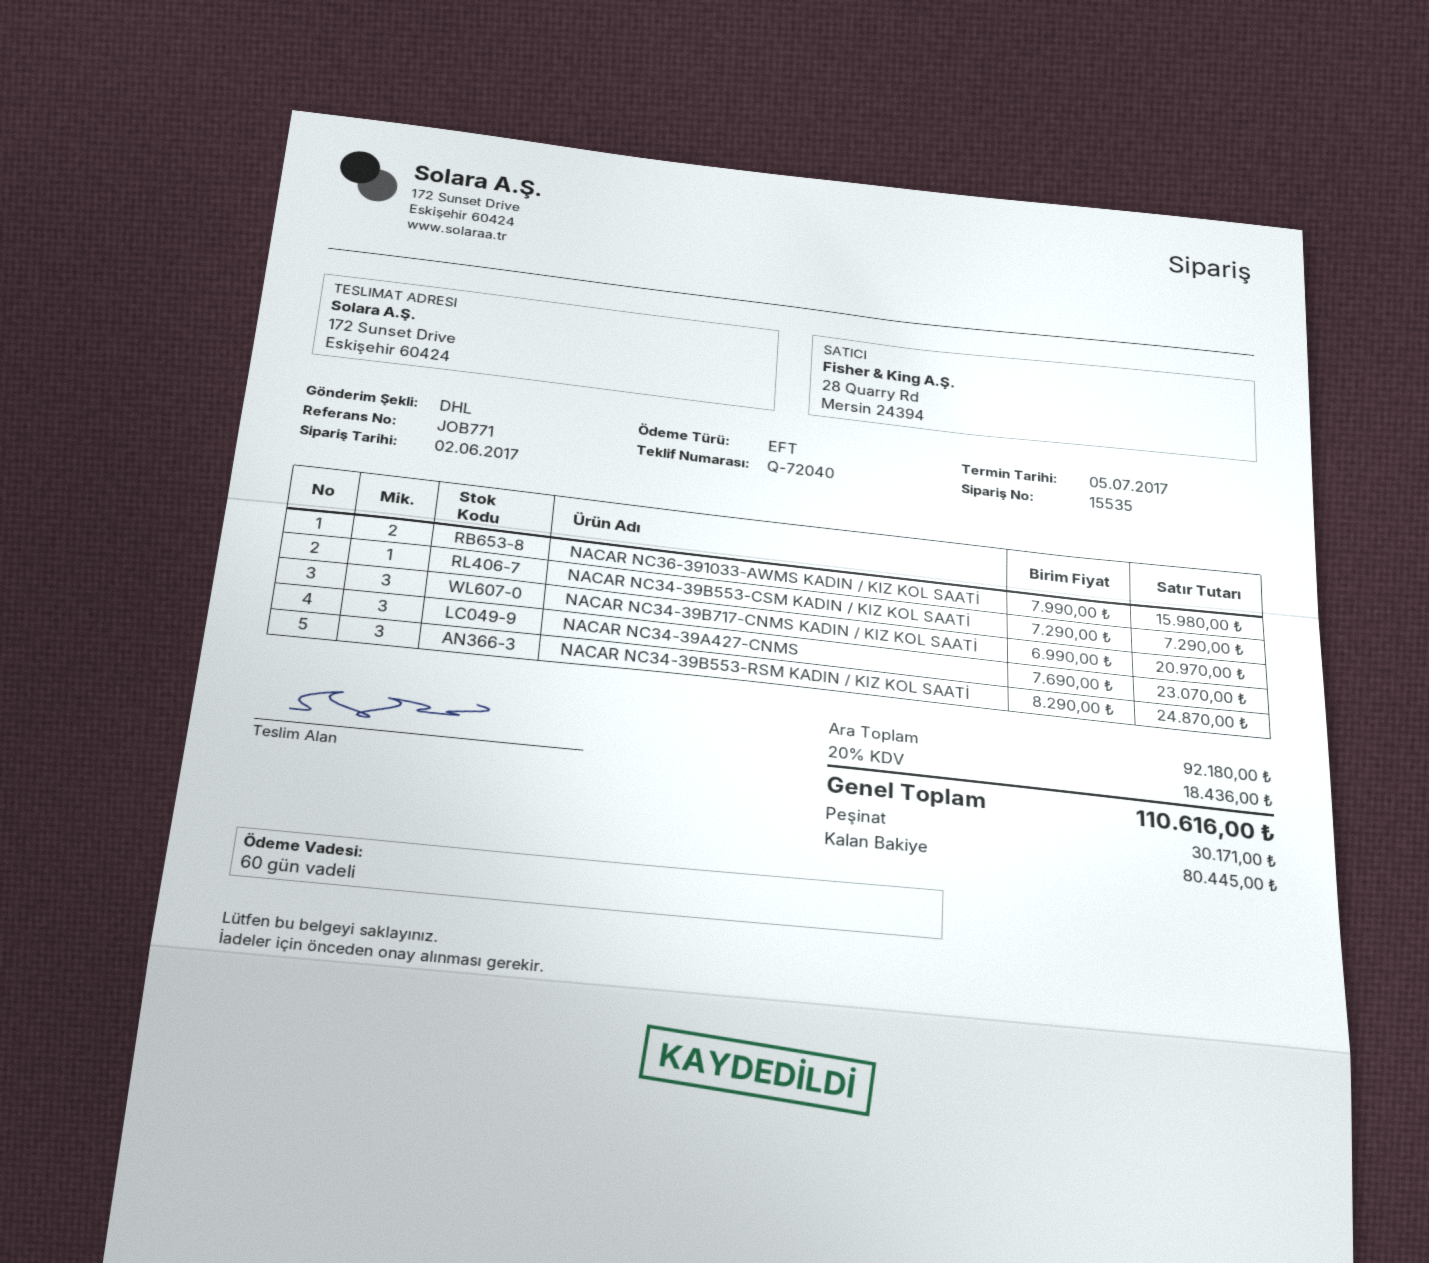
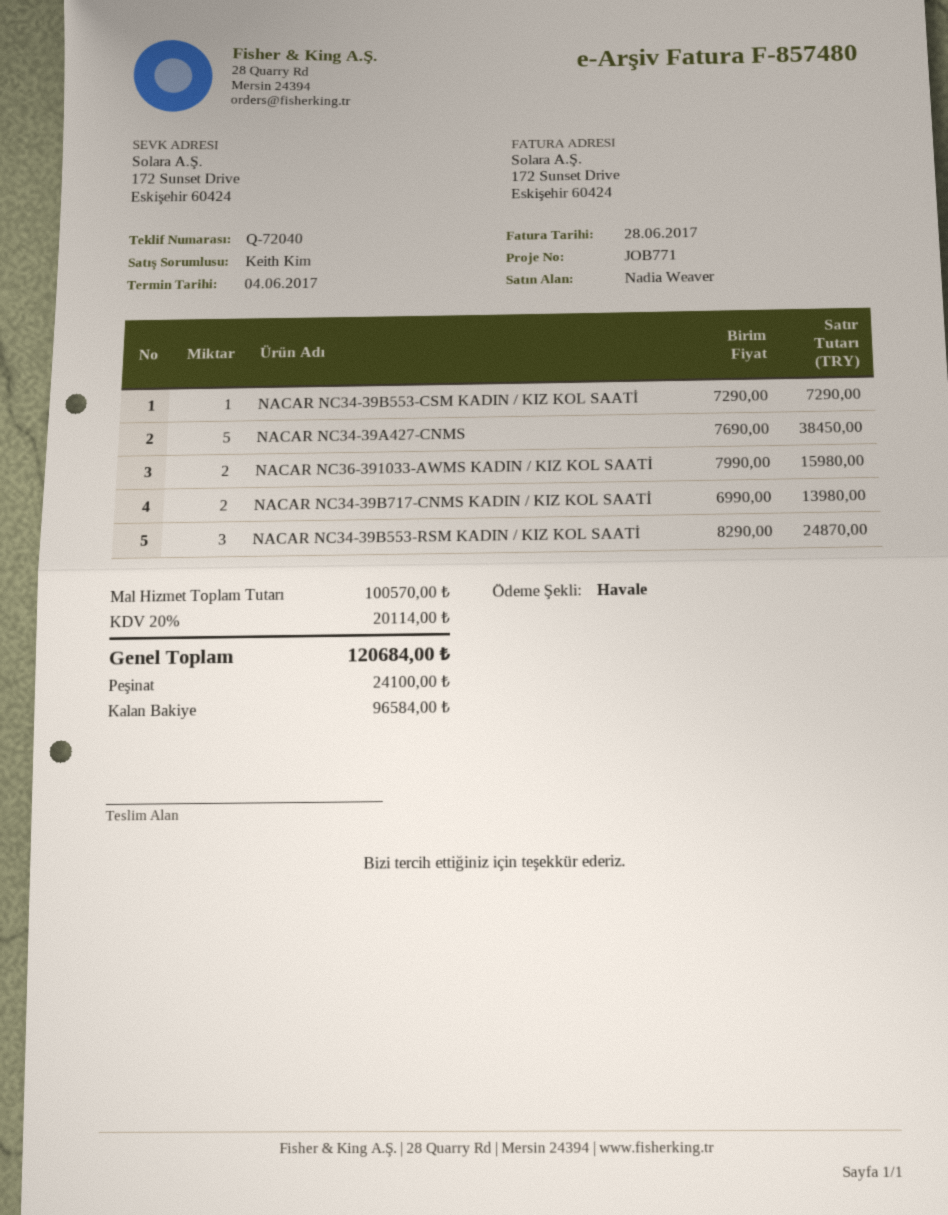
delivery date: 2017-07-05 -> 2017-06-04
NACAR NC34-39B717-CNMS KADIN / KIZ KOL SAATİ: 3 x 6990.00 = 20970.00 -> 2 x 6990.00 = 13980.00
NACAR NC34-39A427-CNMS: 3 x 7690.00 = 23070.00 -> 5 x 7690.00 = 38450.00
subtotal: 92180.00 -> 100570.00
tax: 20% = 18436.00 -> 20% = 20114.00
total: 110616.00 -> 120684.00
deposit: 30171.00 -> 24100.00
balance: 80445.00 -> 96584.00

